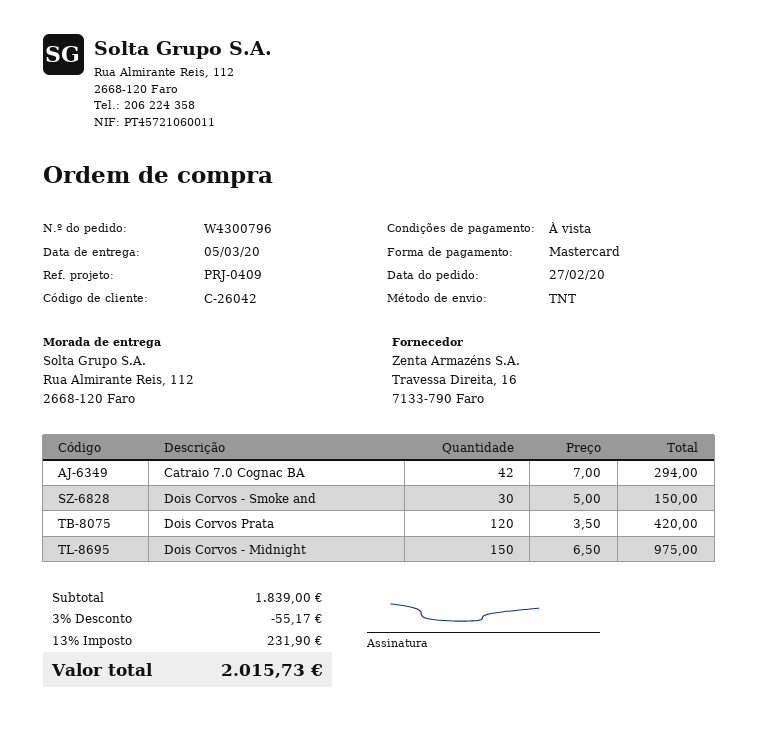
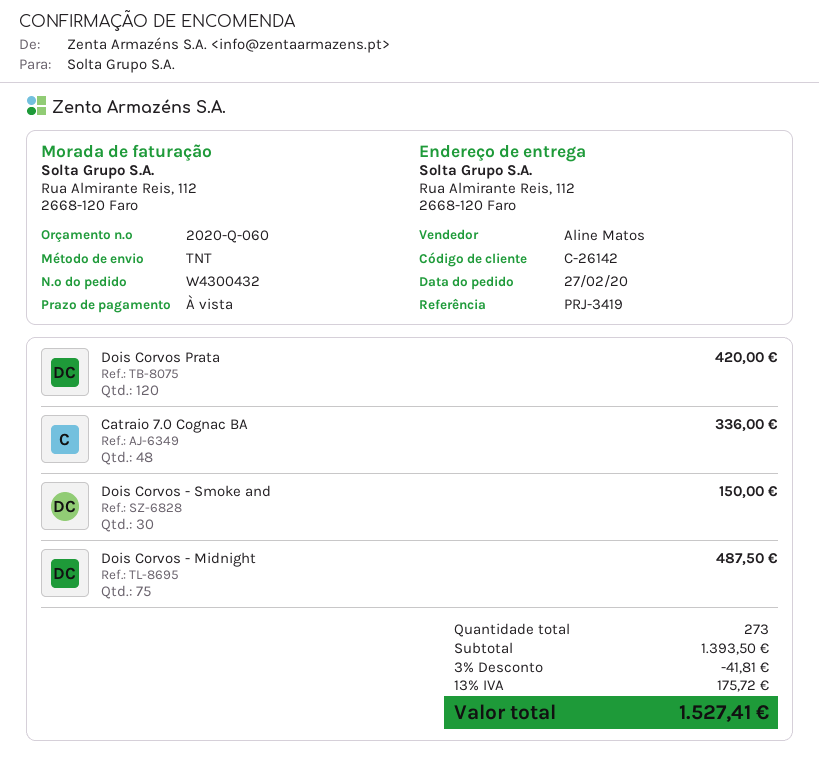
order number: W4300796 -> W4300432
customer number: C-26042 -> C-26142
reference: PRJ-0409 -> PRJ-3419
Catraio 7.0 Cognac BA: 42 for 294.00 -> 48 for 336.00
Dois Corvos - Midnight: 150 for 975.00 -> 75 for 487.50
subtotal: 1839.00 -> 1393.50
discount: 3% = 55.17 -> 3% = 41.81
tax: 13% = 231.90 -> 13% = 175.72
total: 2015.73 -> 1527.41

